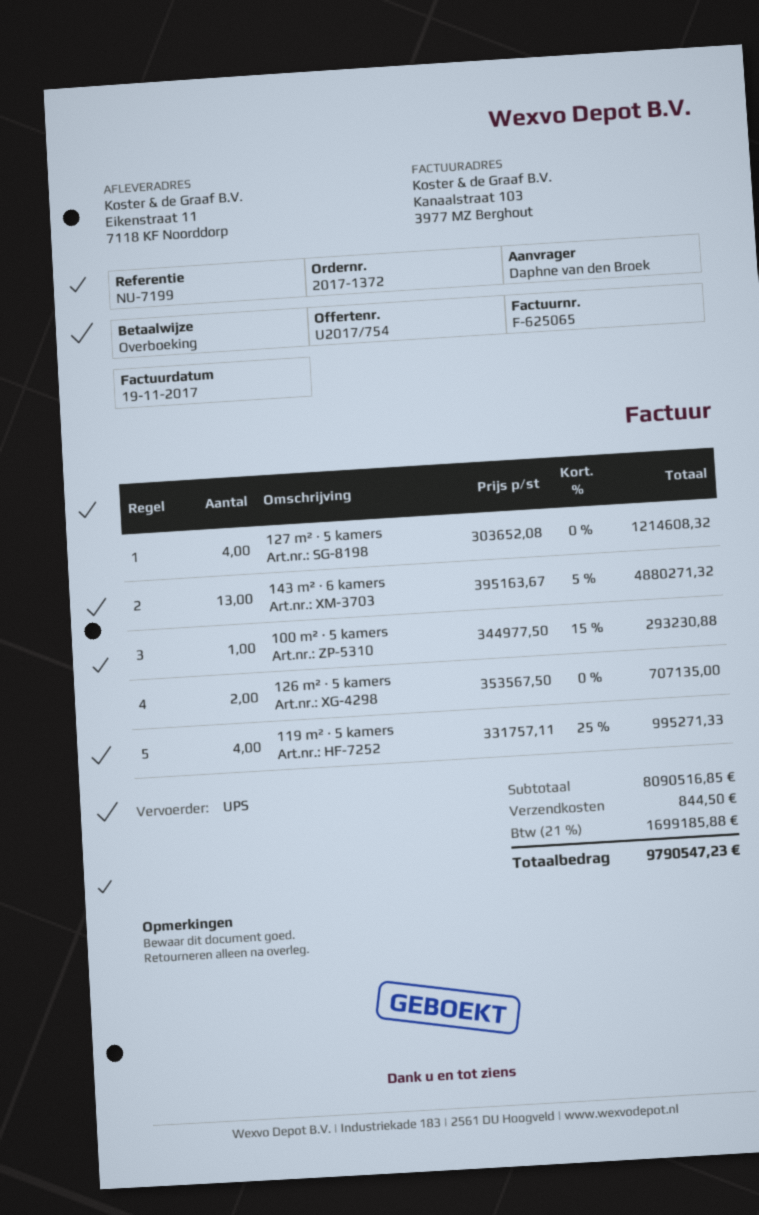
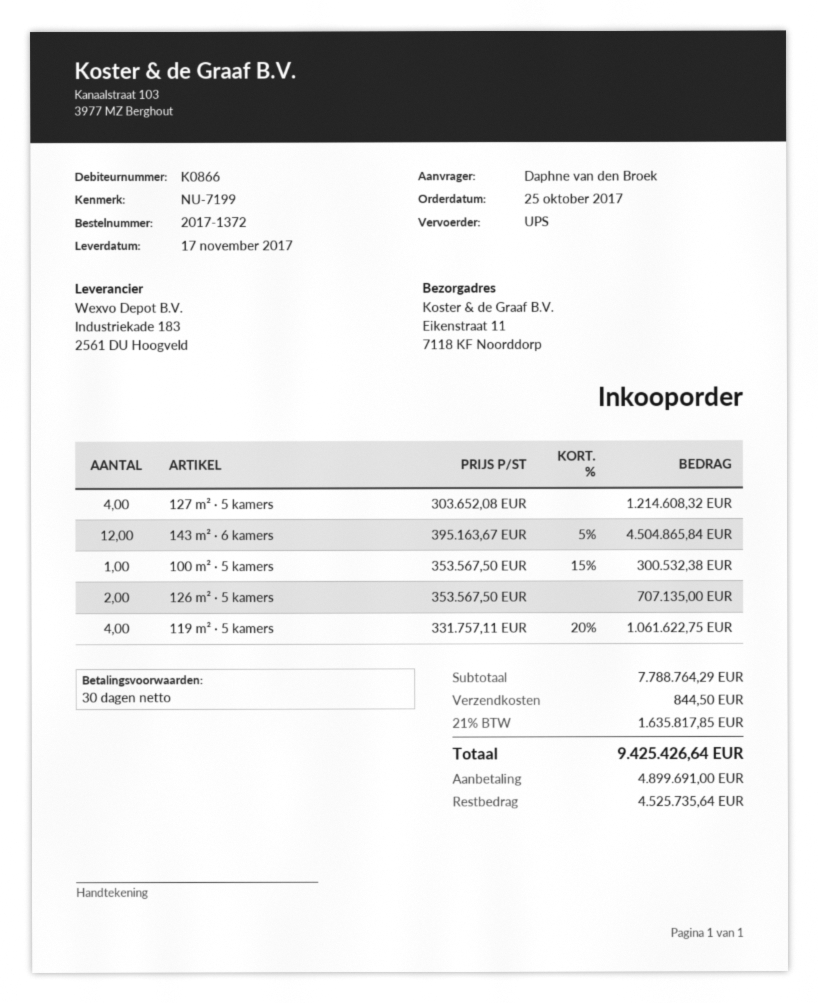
143 m² · 6 kamers: 13 x 395163.67 - 5% = 4880271.32 -> 12 x 395163.67 - 5% = 4504865.84
100 m² · 5 kamers: 1 x 344977.50 - 15% = 293230.88 -> 1 x 353567.50 - 15% = 300532.38
119 m² · 5 kamers: 4 x 331757.11 - 25% = 995271.33 -> 4 x 331757.11 - 20% = 1061622.75
subtotal: 8090516.85 -> 7788764.29
tax: 21% = 1699185.88 -> 21% = 1635817.85
total: 9790547.23 -> 9425426.64

